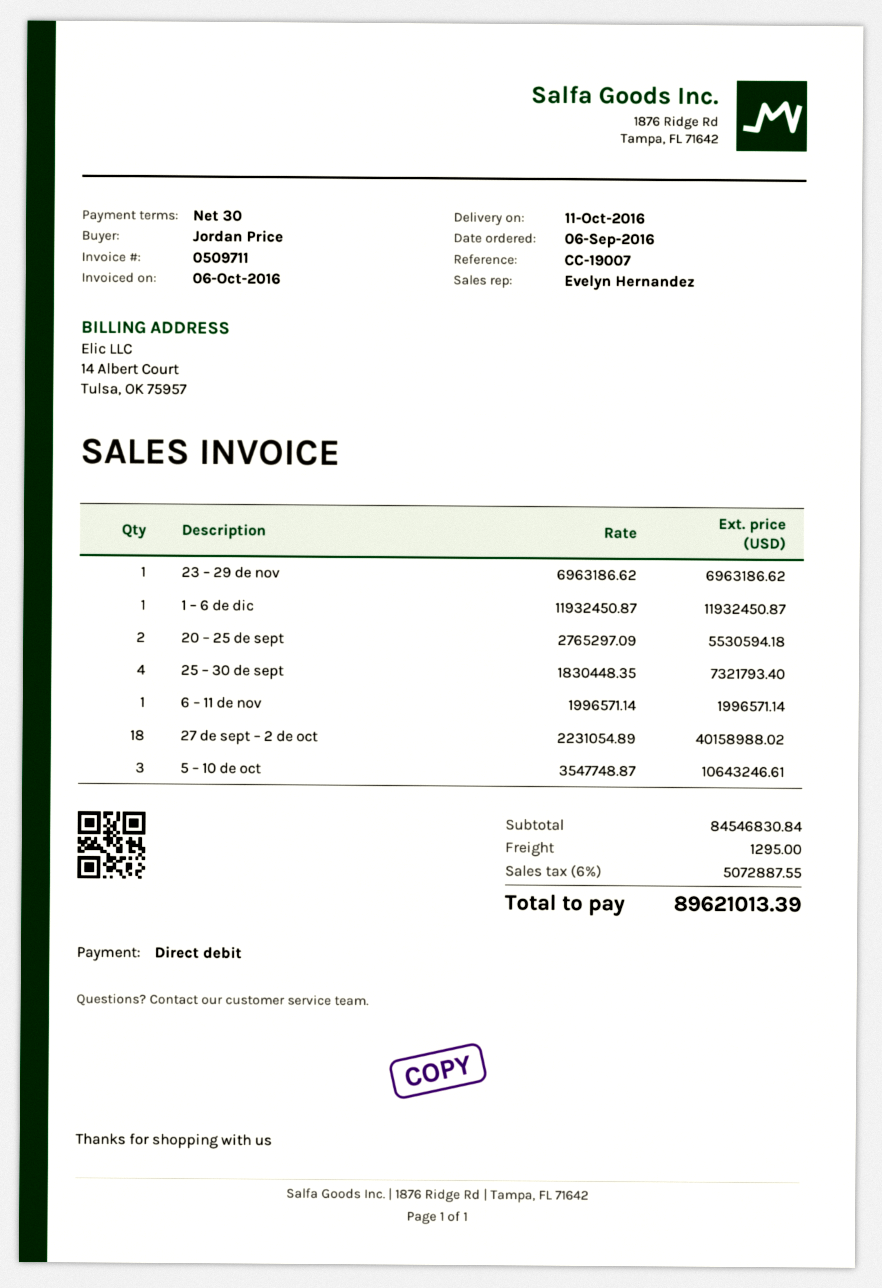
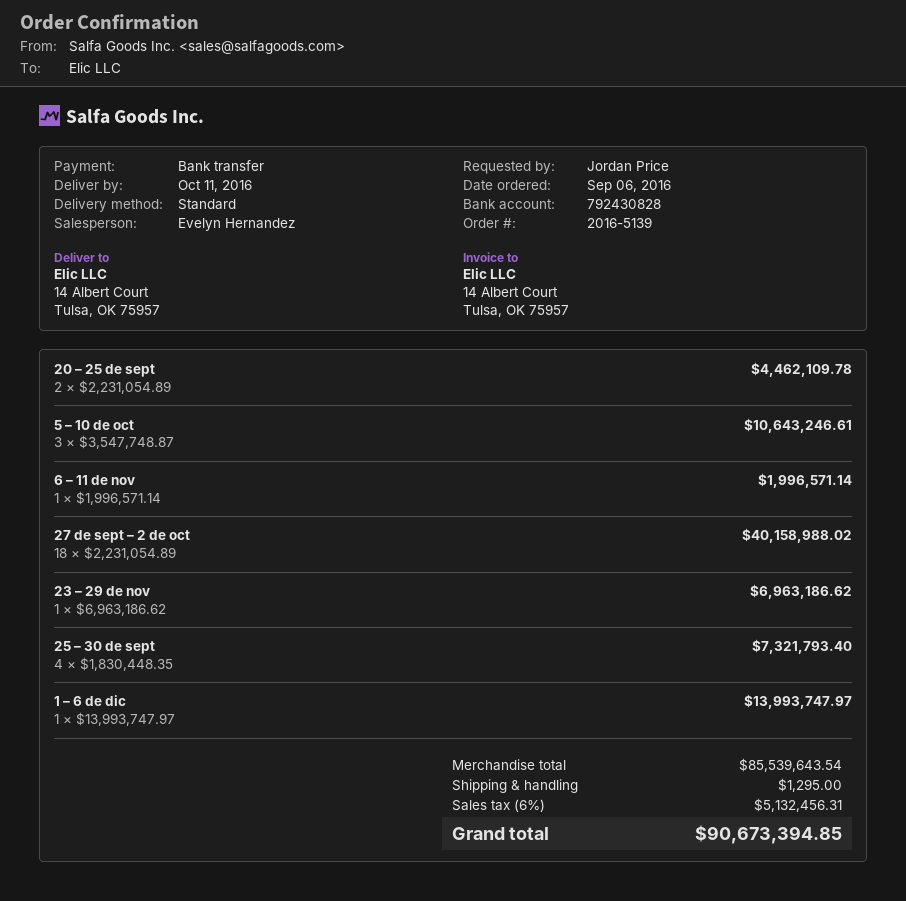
payment method: direct debit -> bank transfer
1 – 6 de dic: 1 x 11932450.87 = 11932450.87 -> 1 x 13993747.97 = 13993747.97
20 – 25 de sept: 2 x 2765297.09 = 5530594.18 -> 2 x 2231054.89 = 4462109.78
subtotal: 84546830.84 -> 85539643.54
tax: 6% = 5072887.55 -> 6% = 5132456.31
total: 89621013.39 -> 90673394.85

